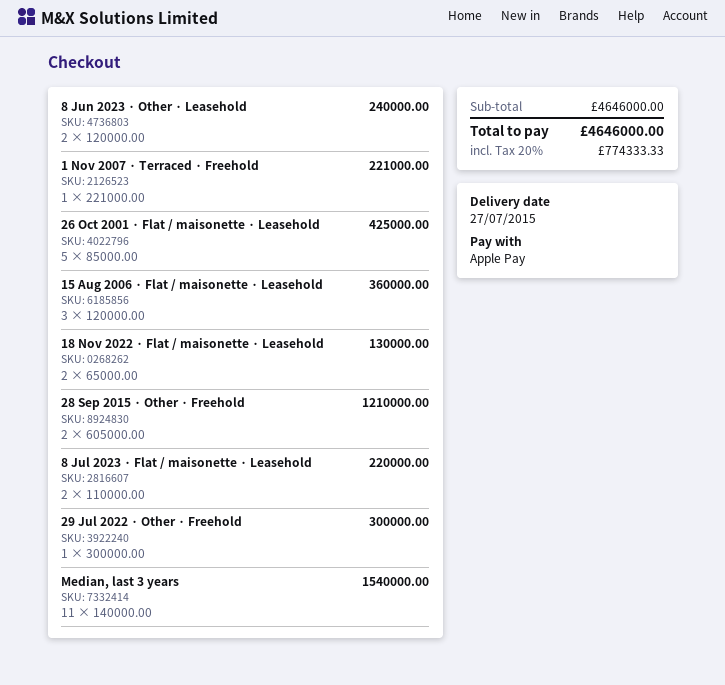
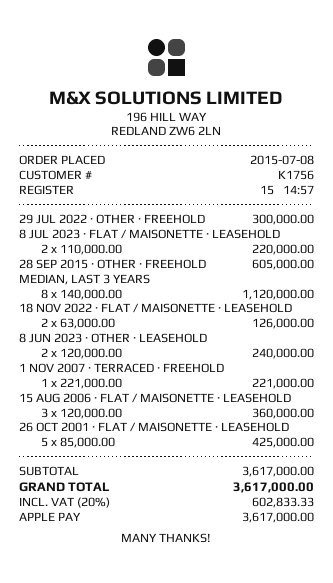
18 Nov 2022 · Flat / maisonette · Leasehold: 2 x 65000.00 = 130000.00 -> 2 x 63000.00 = 126000.00
28 Sep 2015 · Other · Freehold: 2 x 605000.00 = 1210000.00 -> 1 x 605000.00 = 605000.00
Median, last 3 years: 11 x 140000.00 = 1540000.00 -> 8 x 140000.00 = 1120000.00
subtotal: 4646000.00 -> 3617000.00
tax: 20% = 774333.33 -> 20% = 602833.33
total: 4646000.00 -> 3617000.00

